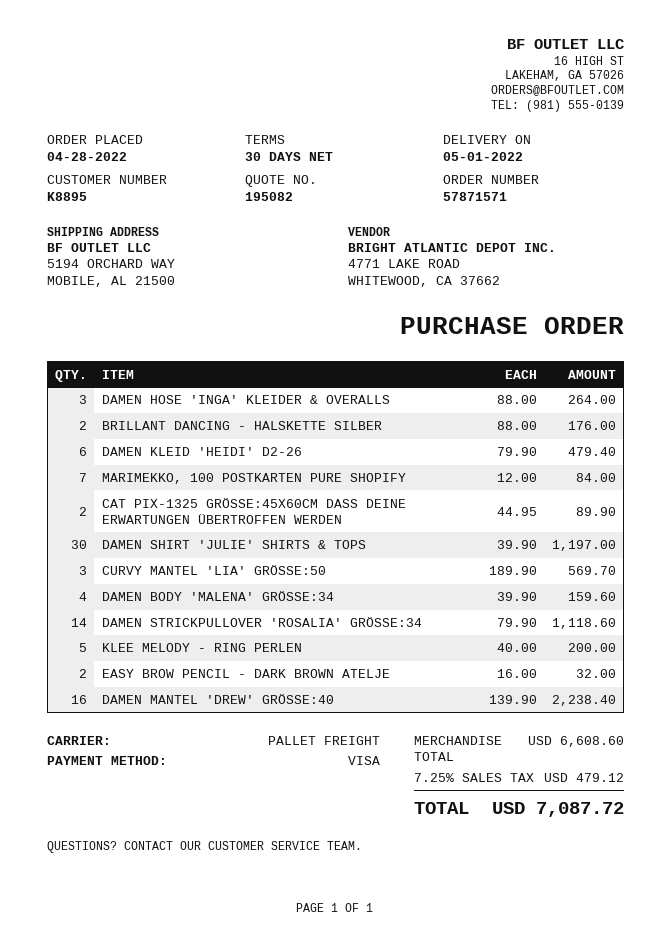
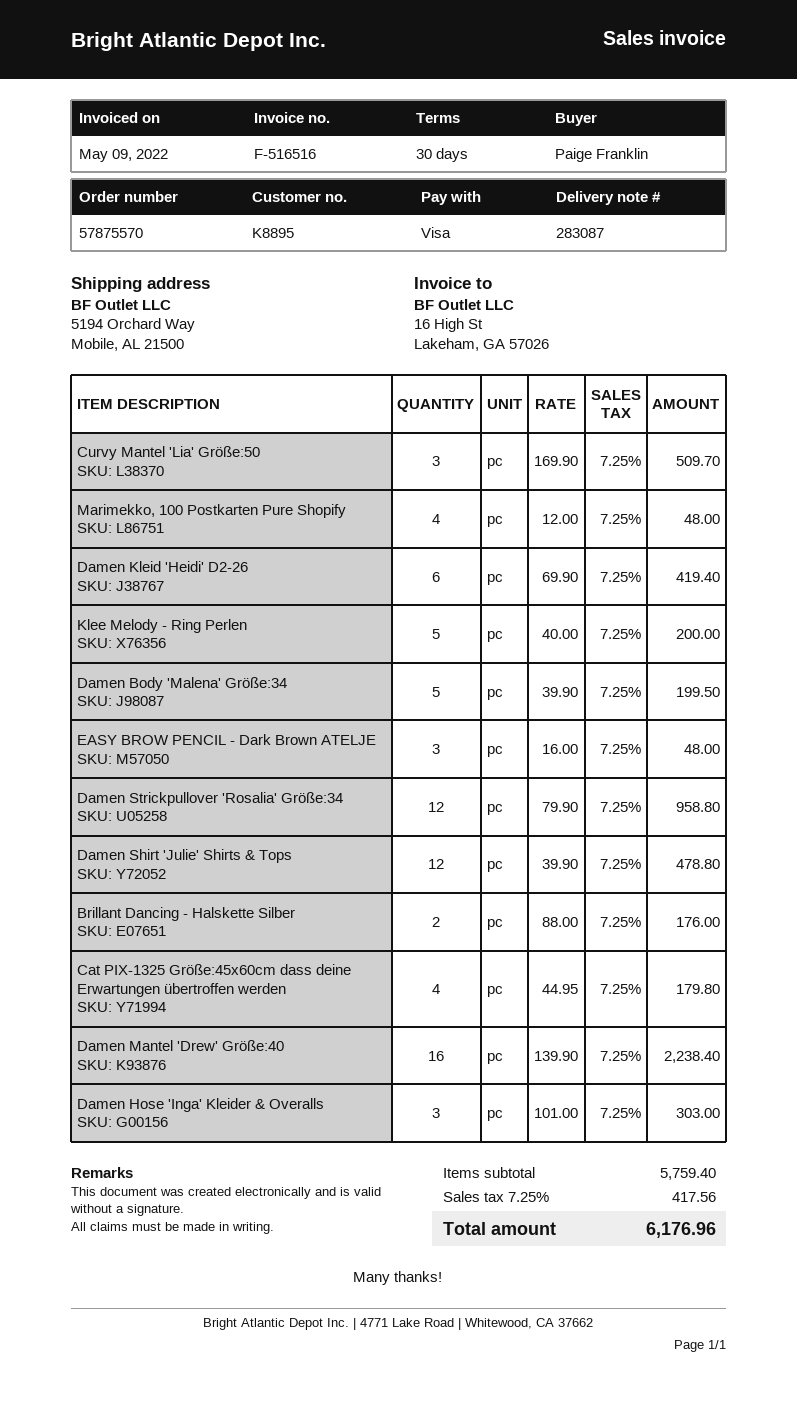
order number: 57871571 -> 57875570
DAMEN HOSE 'INGA' KLEIDER & OVERALLS: 3 x 88.00 = 264.00 -> 3 x 101.00 = 303.00
DAMEN KLEID 'HEIDI' D2-26: 6 x 79.90 = 479.40 -> 6 x 69.90 = 419.40
MARIMEKKO, 100 POSTKARTEN PURE SHOPIFY: 7 x 12.00 = 84.00 -> 4 x 12.00 = 48.00
CAT PIX-1325 GRÖSSE:45X60CM DASS DEINE ERWARTUNGEN ÜBERTROFFEN WERDEN: 2 x 44.95 = 89.90 -> 4 x 44.95 = 179.80
DAMEN SHIRT 'JULIE' SHIRTS & TOPS: 30 x 39.90 = 1197.00 -> 12 x 39.90 = 478.80
CURVY MANTEL 'LIA' GRÖSSE:50: 3 x 189.90 = 569.70 -> 3 x 169.90 = 509.70
DAMEN BODY 'MALENA' GRÖSSE:34: 4 x 39.90 = 159.60 -> 5 x 39.90 = 199.50
DAMEN STRICKPULLOVER 'ROSALIA' GRÖSSE:34: 14 x 79.90 = 1118.60 -> 12 x 79.90 = 958.80
EASY BROW PENCIL - DARK BROWN ATELJE: 2 x 16.00 = 32.00 -> 3 x 16.00 = 48.00
subtotal: 6608.60 -> 5759.40
tax: 7.25% = 479.12 -> 7.25% = 417.56
total: 7087.72 -> 6176.96

